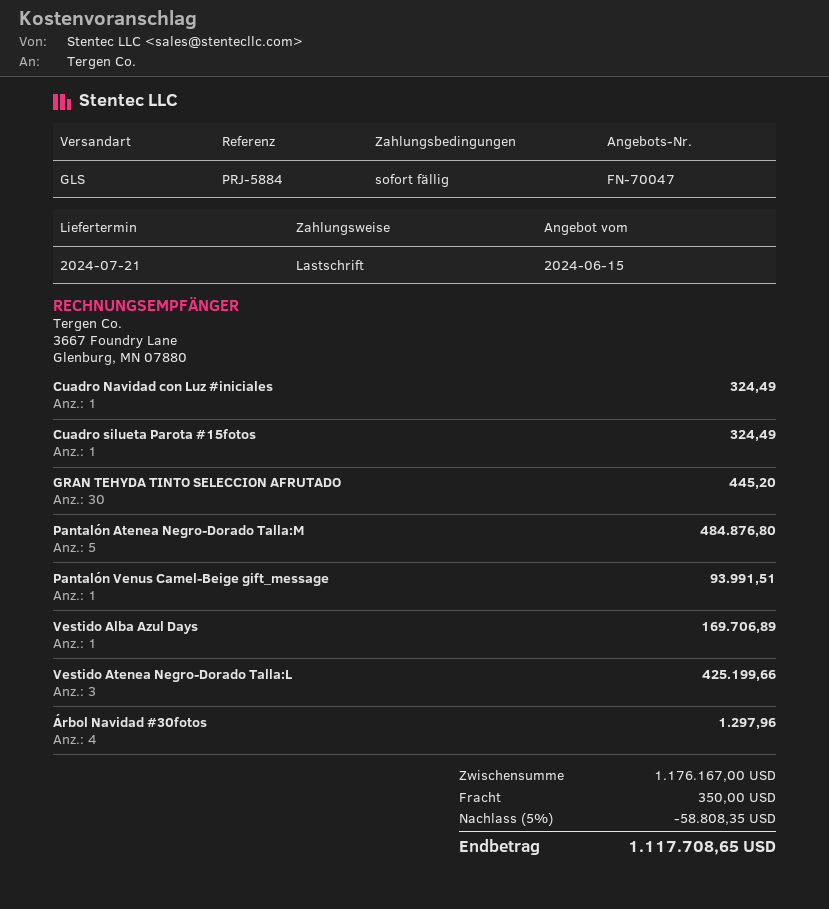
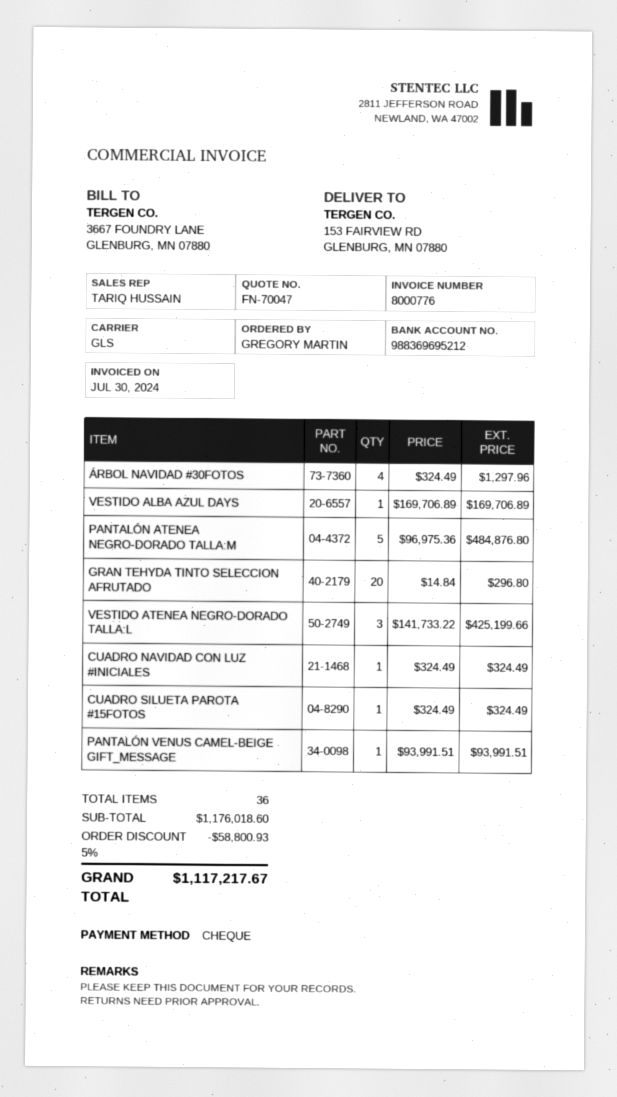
payment method: direct debit -> cheque
GRAN TEHYDA TINTO SELECCION AFRUTADO: 30 for 445.20 -> 20 for 296.80
subtotal: 1176167.00 -> 1176018.60
discount: 5% = 58808.35 -> 5% = 58800.93
shipping: 350.00 -> none
total: 1117708.65 -> 1117217.67

